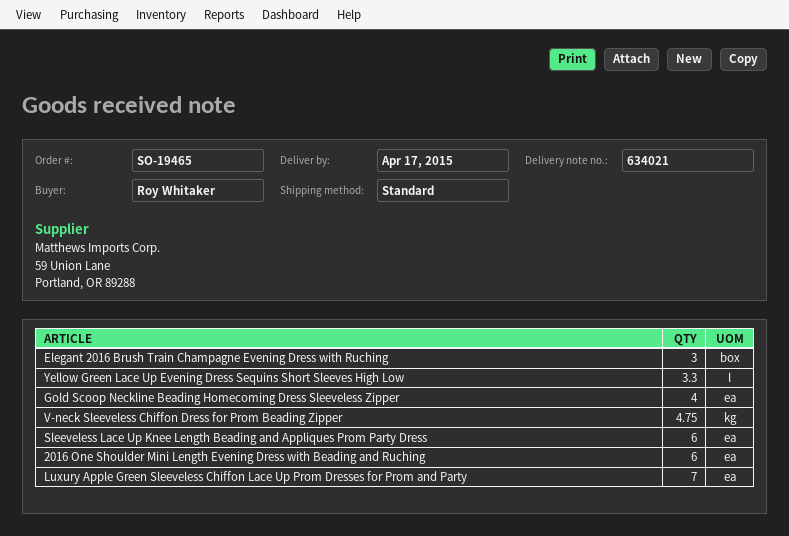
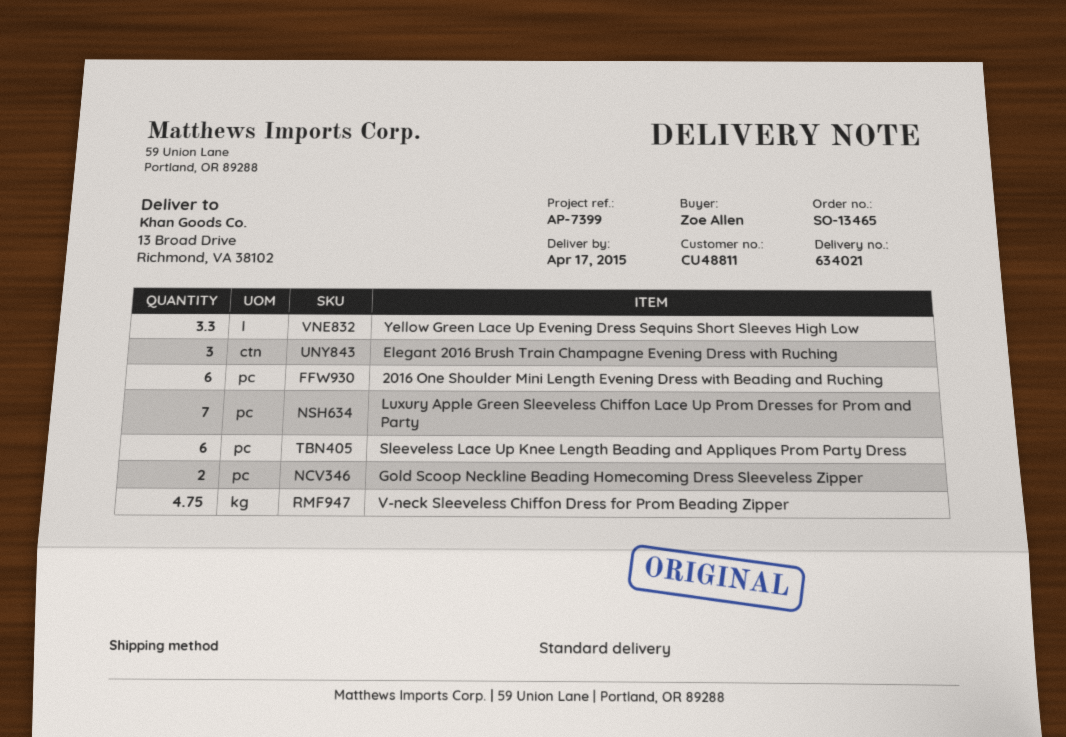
order number: SO-19465 -> SO-13465
ordered by: Roy Whitaker -> Zoe Allen
Gold Scoop Neckline Beading Homecoming Dress Sleeveless Zipper: 4 -> 2

